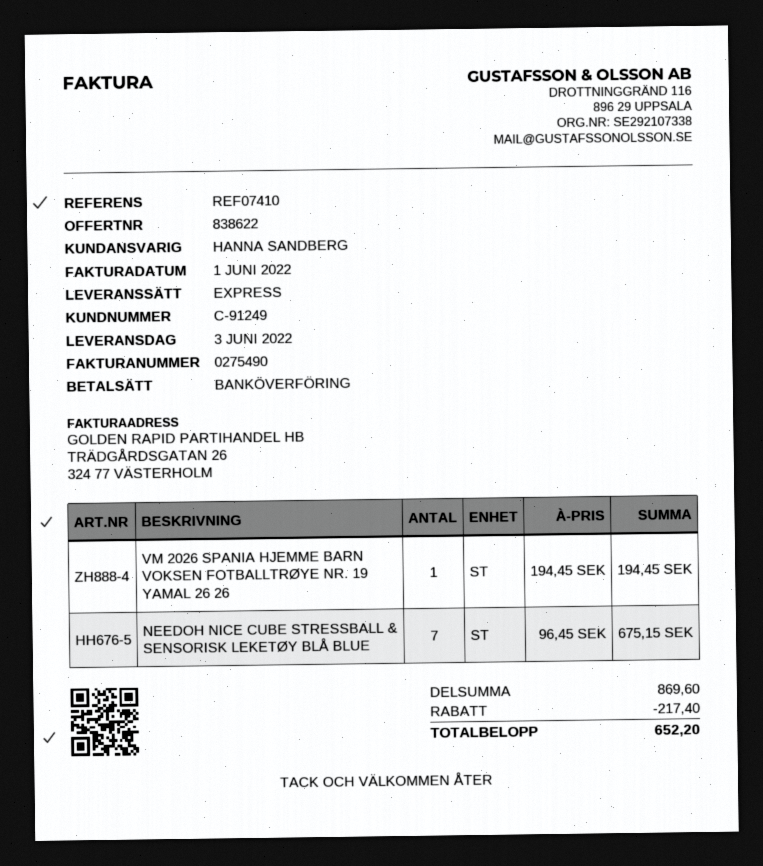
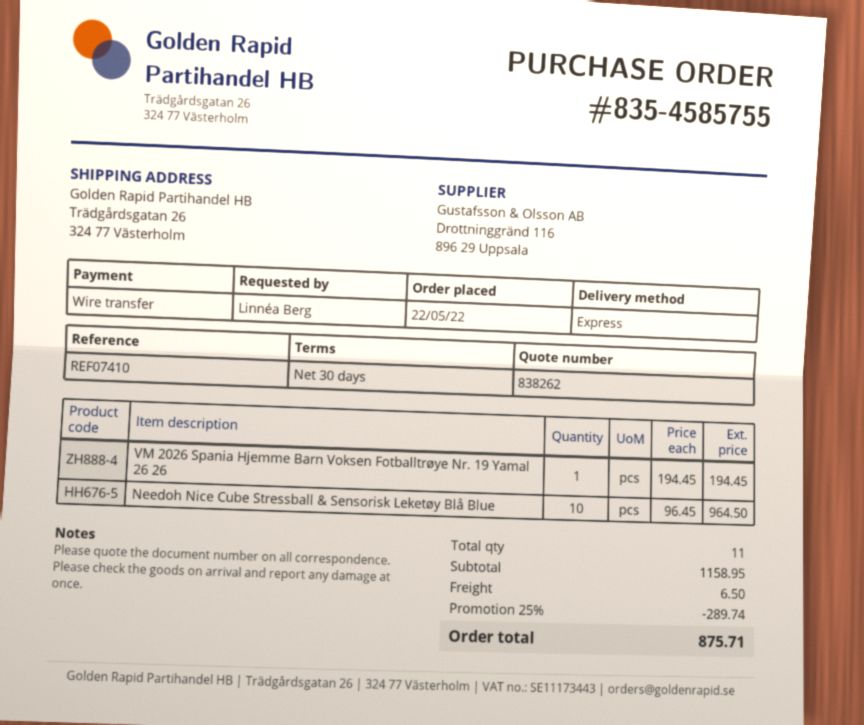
quote number: 838622 -> 838262
NEEDOH NICE CUBE STRESSBALL & SENSORISK LEKETØY BLÅ BLUE: 7 x 96.45 = 675.15 -> 10 x 96.45 = 964.50
subtotal: 869.60 -> 1158.95
discount: 217.40 -> 289.74
shipping: none -> 6.50
total: 652.20 -> 875.71

